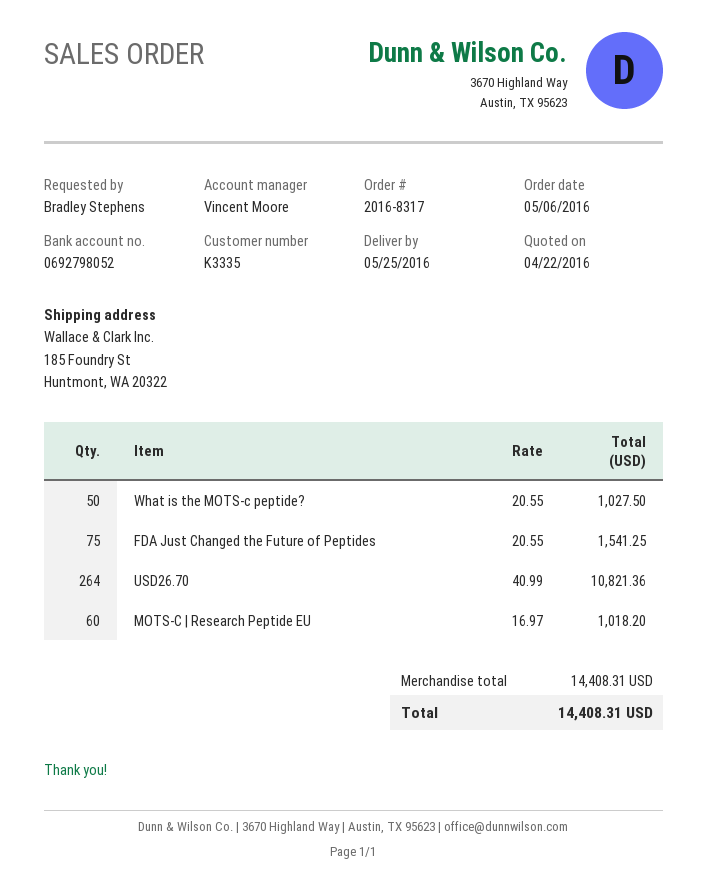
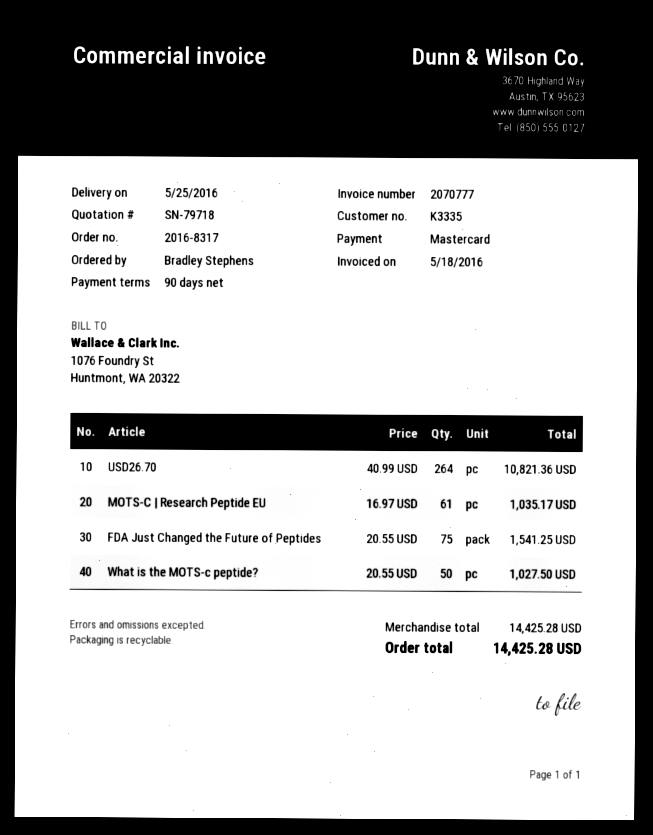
MOTS-C | Research Peptide EU: 60 x 16.97 = 1018.20 -> 61 x 16.97 = 1035.17
subtotal: 14408.31 -> 14425.28
total: 14408.31 -> 14425.28

